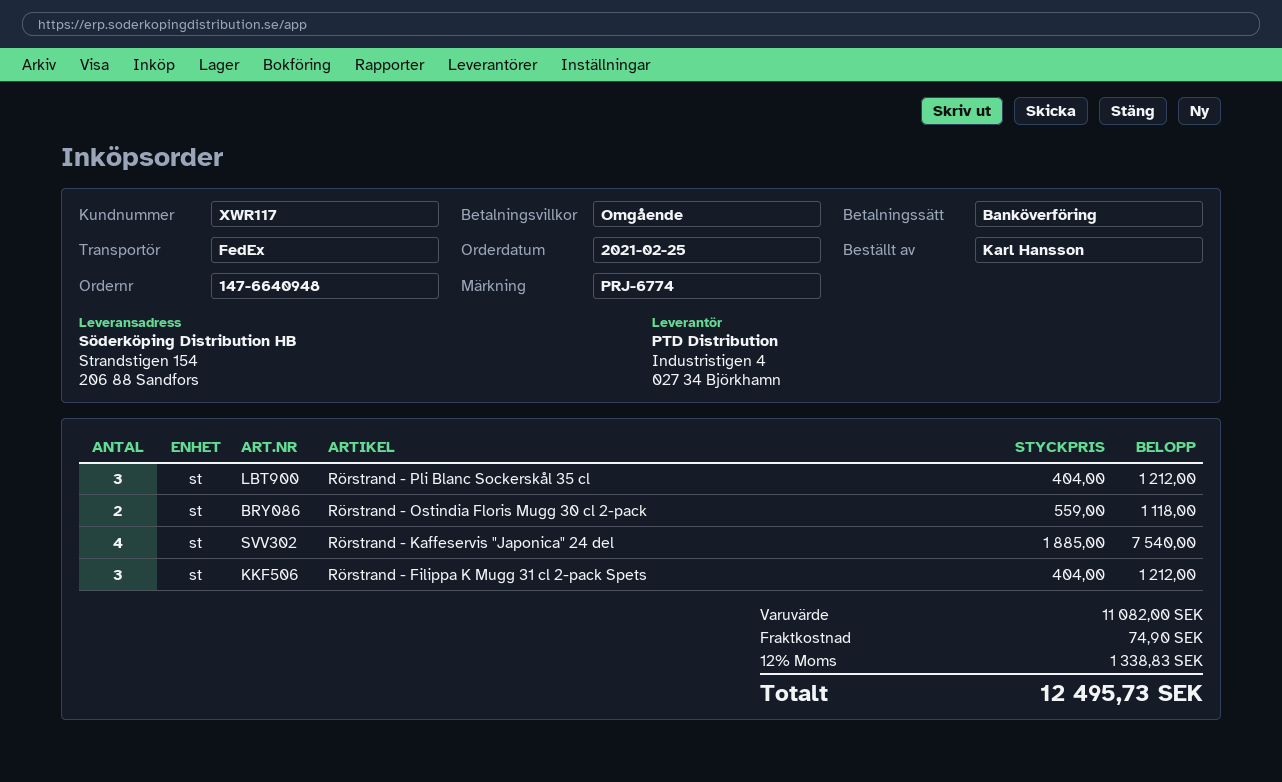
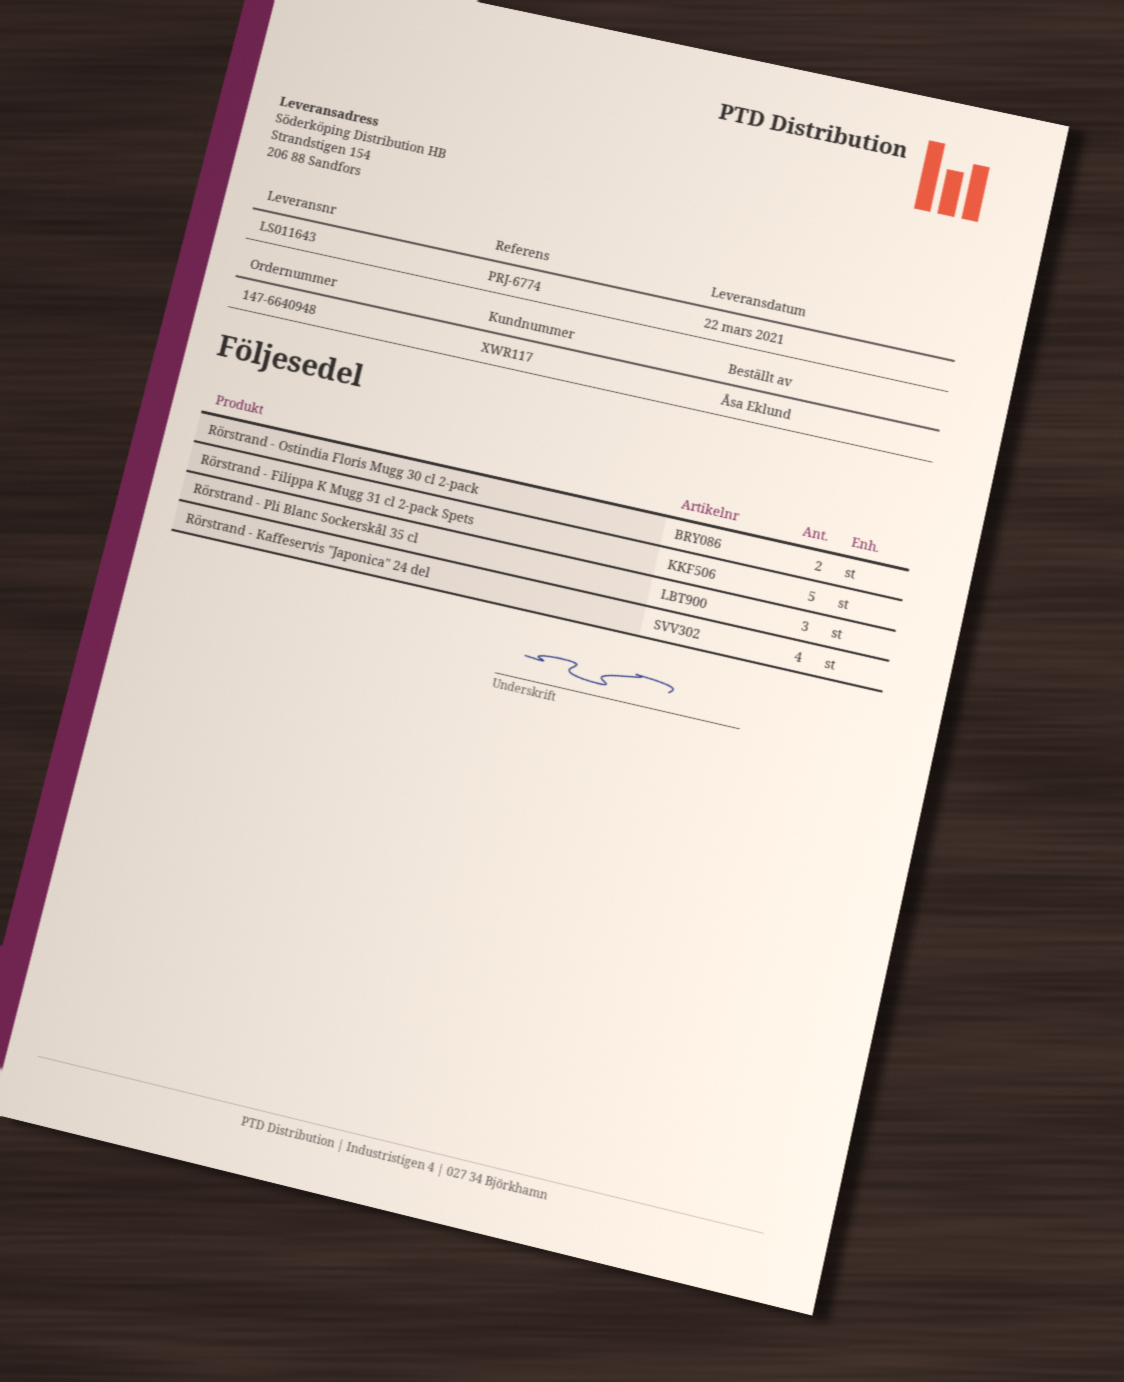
ordered by: Karl Hansson -> Åsa Eklund
Rörstrand - Filippa K Mugg 31 cl 2-pack Spets: 3 -> 5

